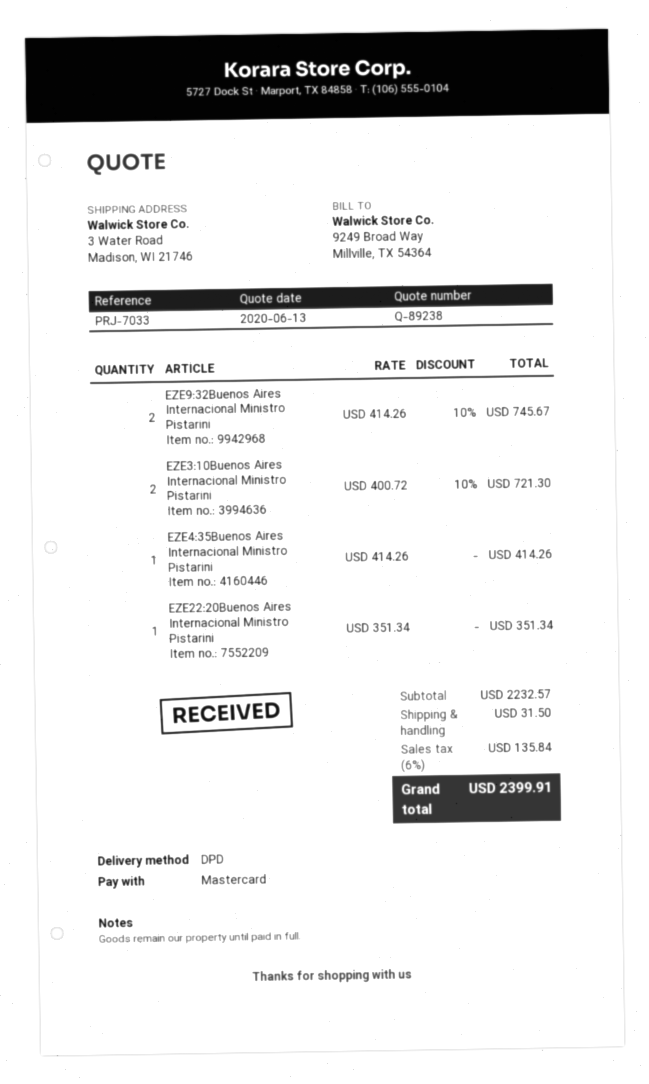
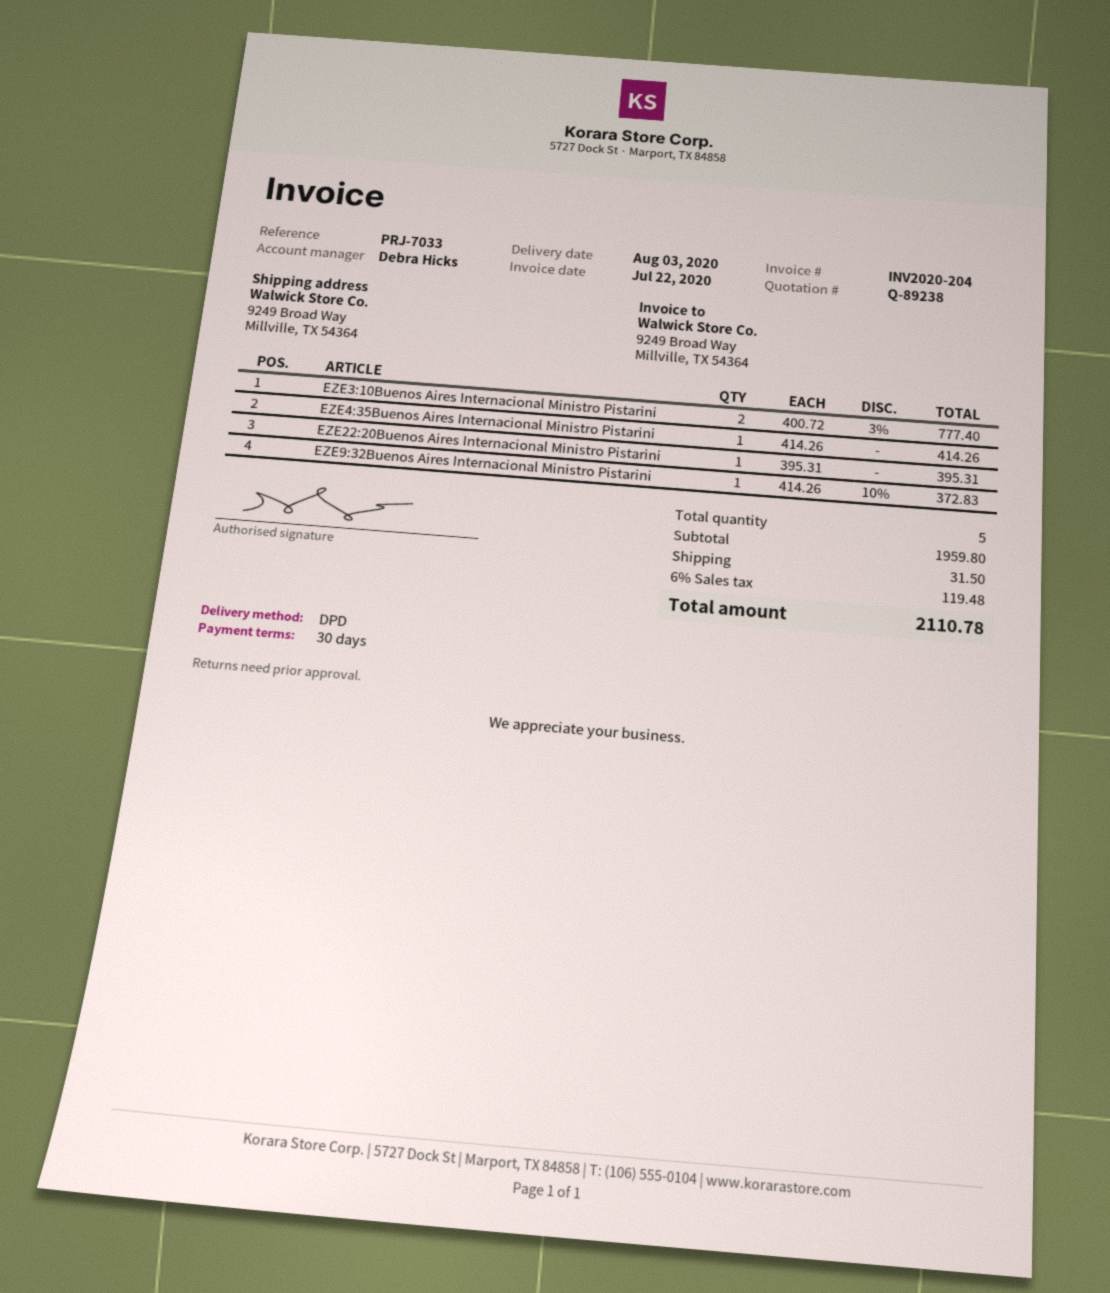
ship to: 3 Water Road, Madison, WI 21746 -> 9249 Broad Way, Millville, TX 54364
EZE9:32Buenos Aires Internacional Ministro Pistarini: 2 x 414.26 - 10% = 745.67 -> 1 x 414.26 - 10% = 372.83
EZE3:10Buenos Aires Internacional Ministro Pistarini: 2 x 400.72 - 10% = 721.30 -> 2 x 400.72 - 3% = 777.40
EZE22:20Buenos Aires Internacional Ministro Pistarini: 1 x 351.34 = 351.34 -> 1 x 395.31 = 395.31
subtotal: 2232.57 -> 1959.80
tax: 6% = 135.84 -> 6% = 119.48
total: 2399.91 -> 2110.78

